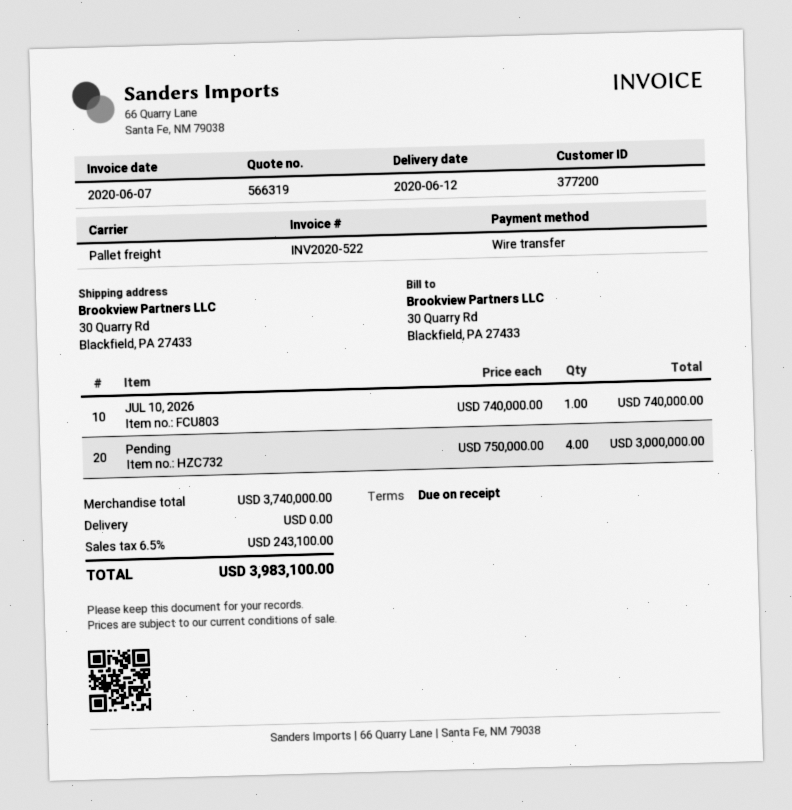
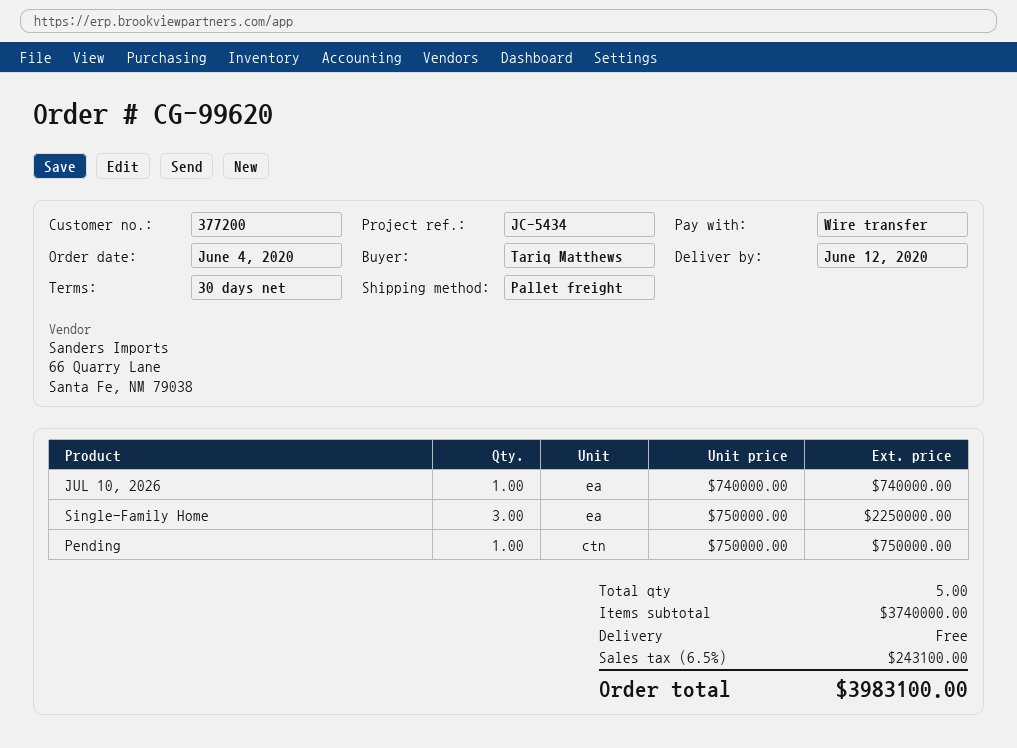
payment terms: on receipt -> 30 days
Pending: 4 x 750000.00 = 3000000.00 -> 1 x 750000.00 = 750000.00
Single-Family Home: none -> 3 x 750000.00 = 2250000.00

